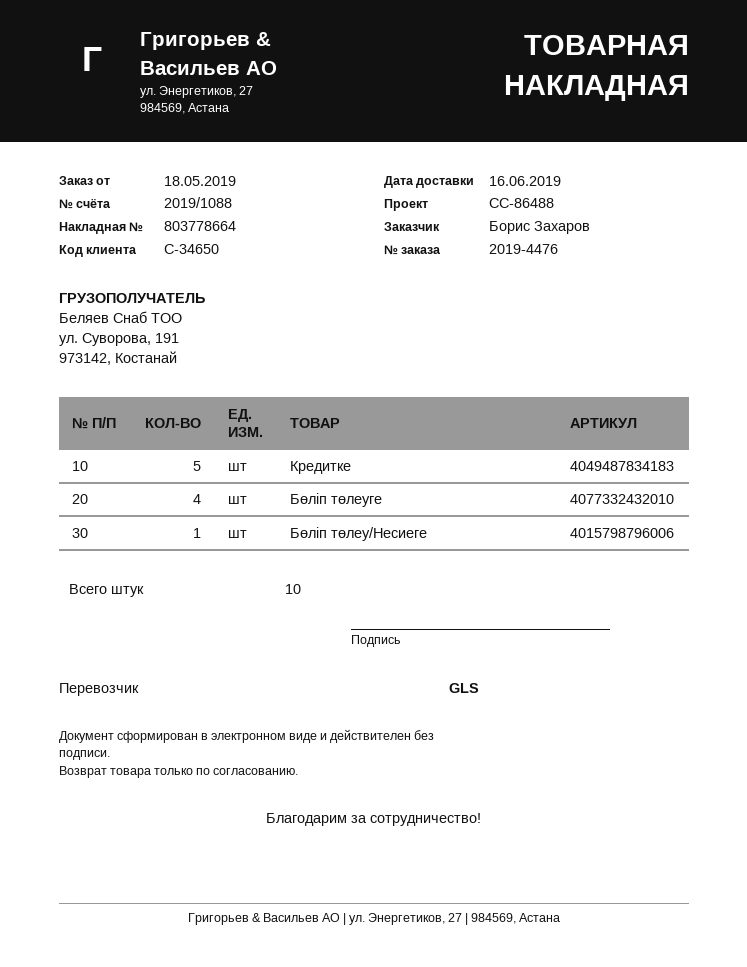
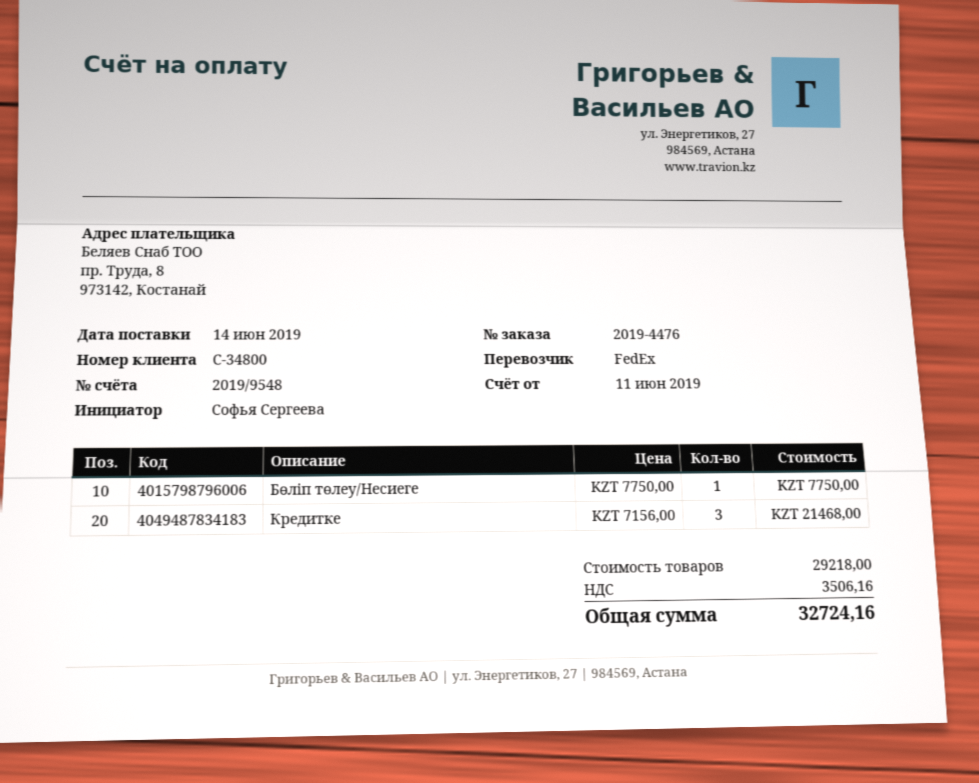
delivery date: 2019-06-16 -> 2019-06-14
invoice number: 2019/1088 -> 2019/9548
customer number: C-34650 -> C-34800
ordered by: Борис Захаров -> Софья Сергеева
shipping method: GLS -> FedEx
Кредитке: 5 -> 3
Бөліп төлеуге: 4 -> none

